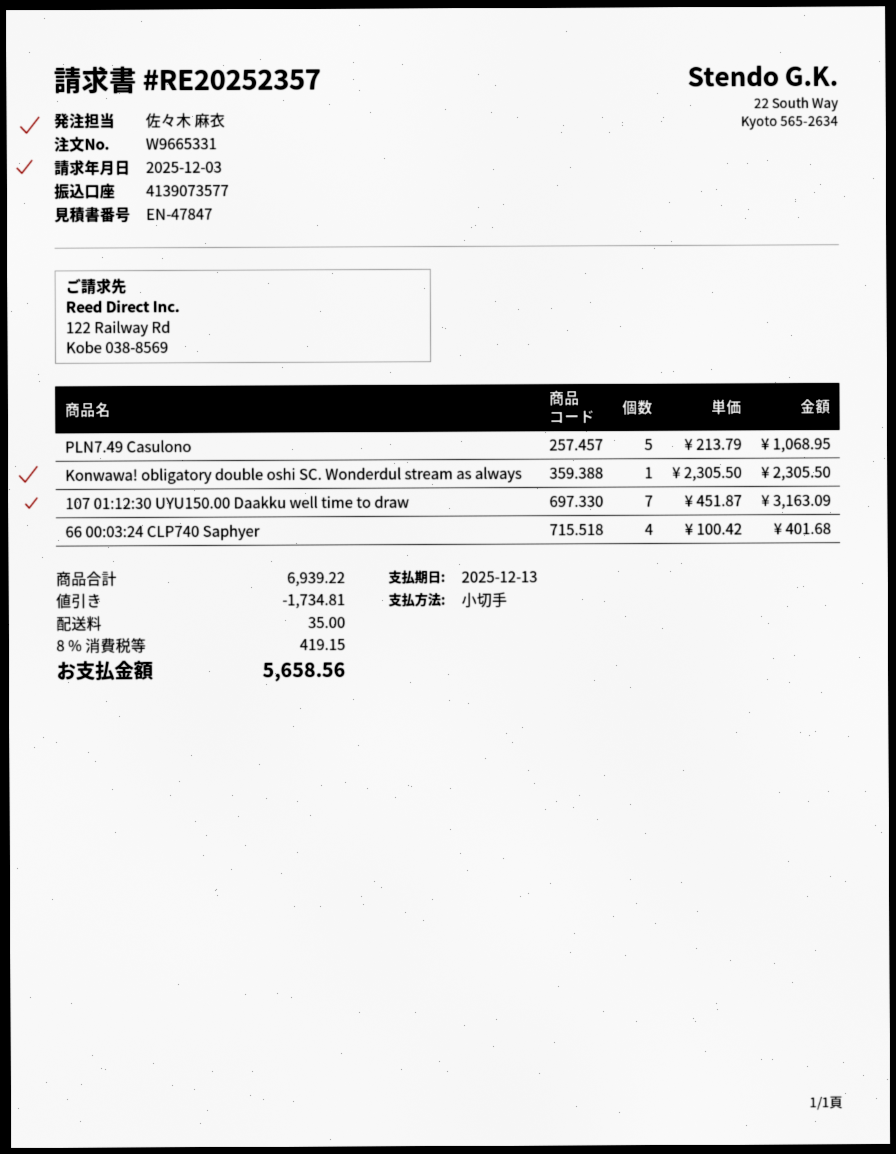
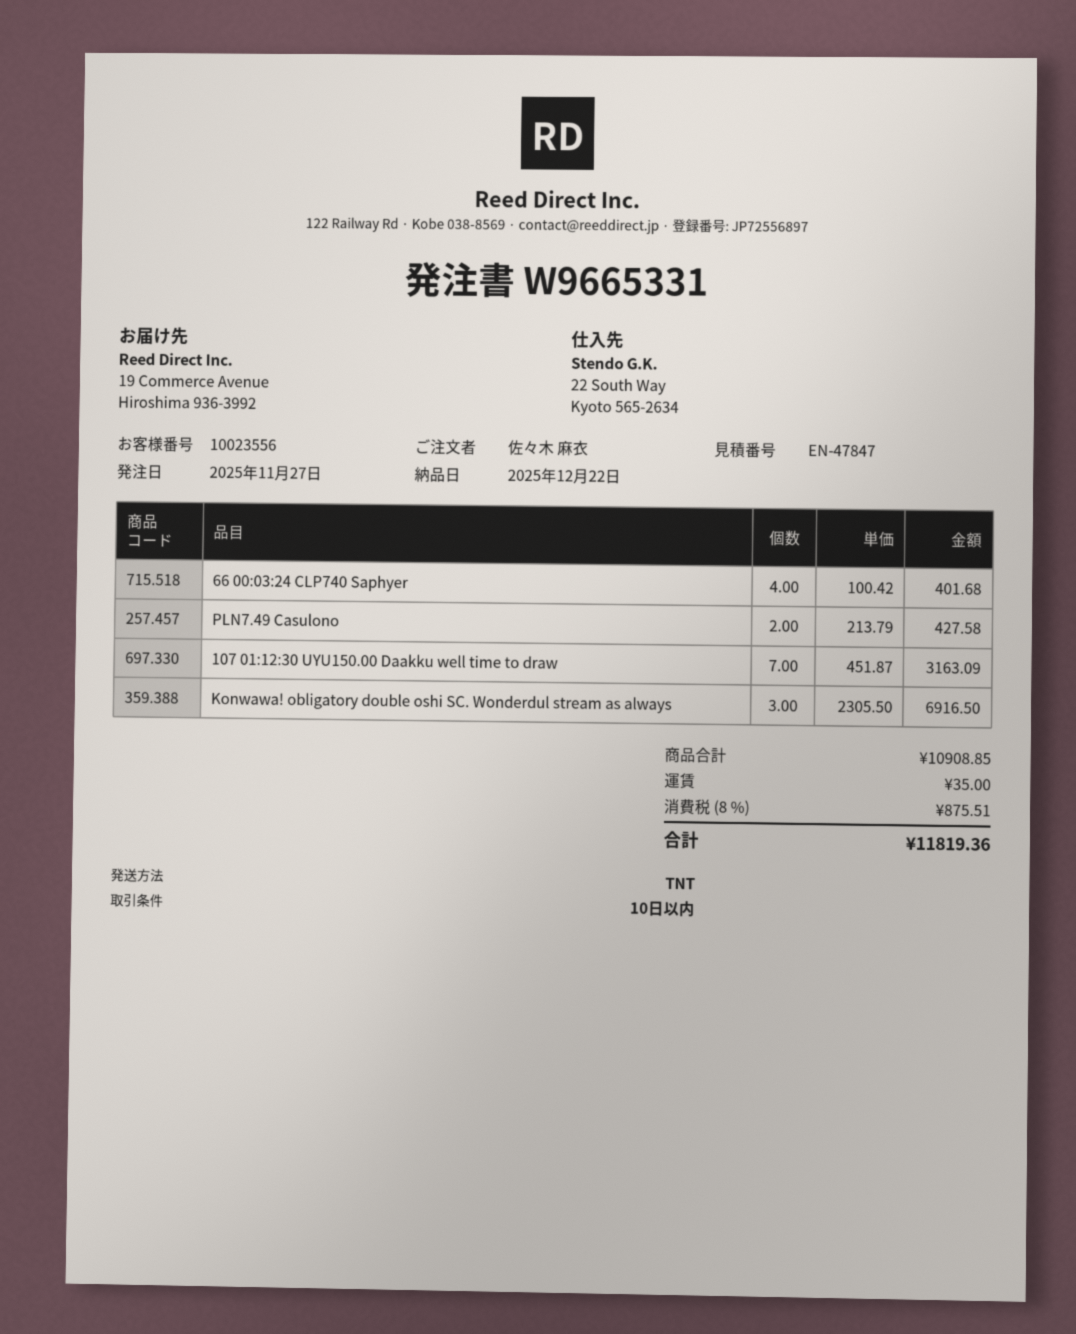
PLN7.49 Casulono: 5 x 213.79 = 1068.95 -> 2 x 213.79 = 427.58
Konwawa! obligatory double oshi SC. Wonderdul stream as always: 1 x 2305.50 = 2305.50 -> 3 x 2305.50 = 6916.50
subtotal: 6939.22 -> 10908.85
discount: 1734.81 -> none
tax: 8% = 419.15 -> 8% = 875.51
total: 5658.56 -> 11819.36

